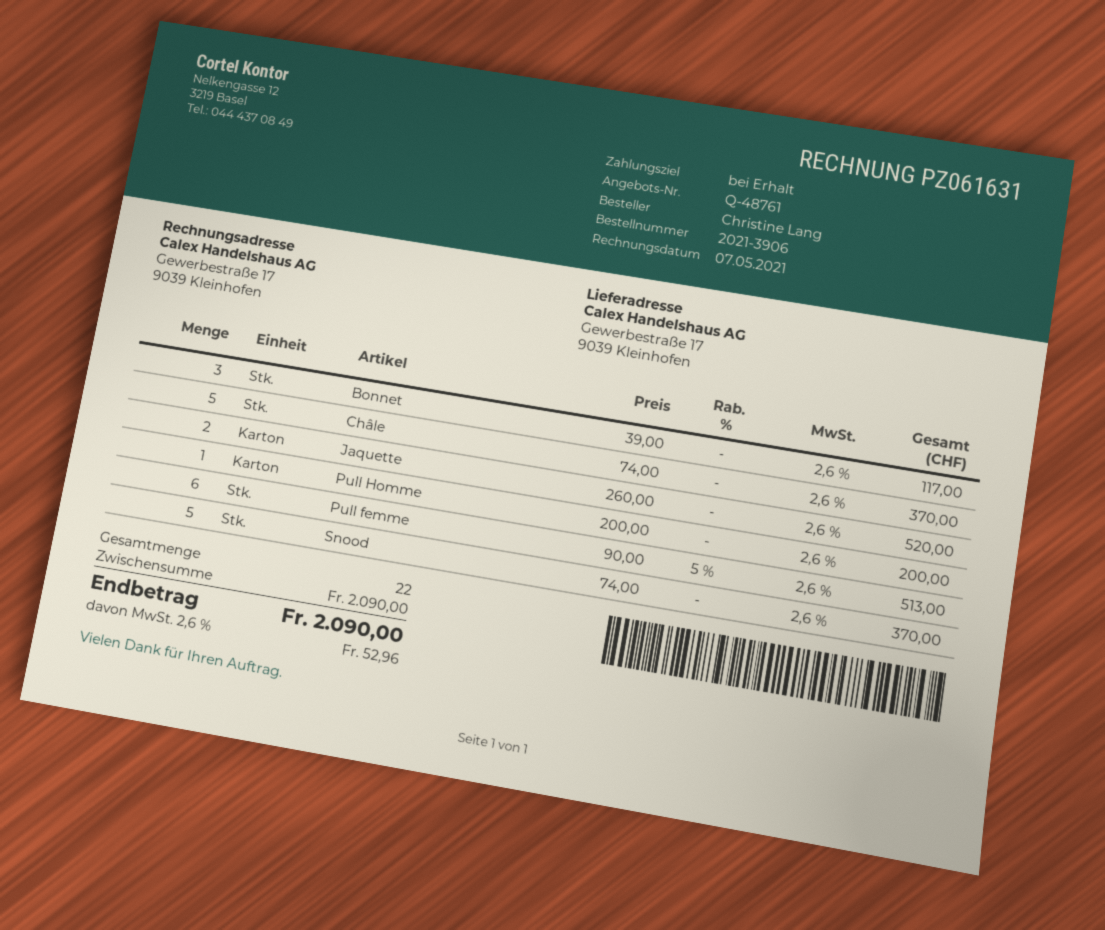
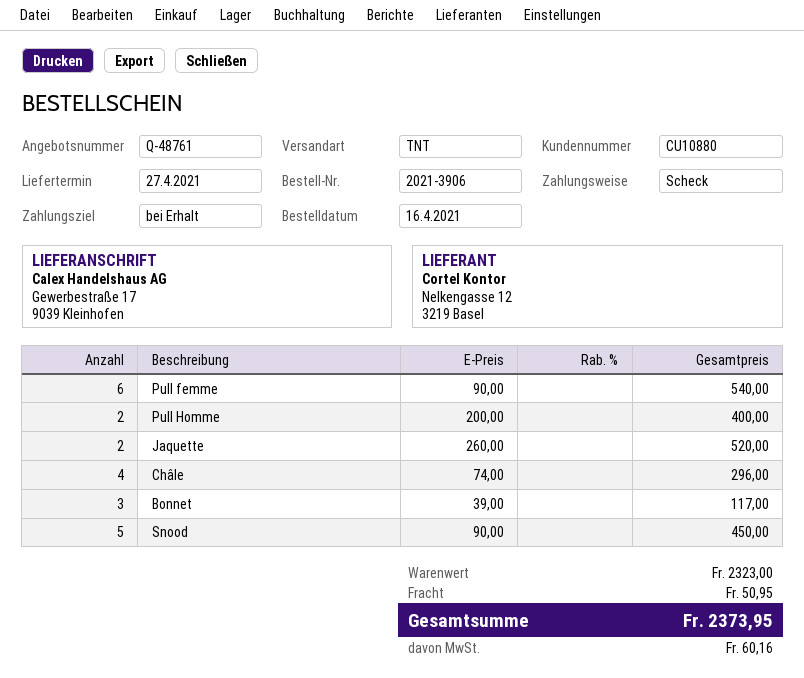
Châle: 5 x 74.00 = 370.00 -> 4 x 74.00 = 296.00
Pull Homme: 1 x 200.00 = 200.00 -> 2 x 200.00 = 400.00
Pull femme: 6 x 90.00 - 5% = 513.00 -> 6 x 90.00 = 540.00
Snood: 5 x 74.00 = 370.00 -> 5 x 90.00 = 450.00
subtotal: 2090.00 -> 2323.00
shipping: none -> 50.95
tax: 52.96 -> 60.16
total: 2090.00 -> 2373.95

